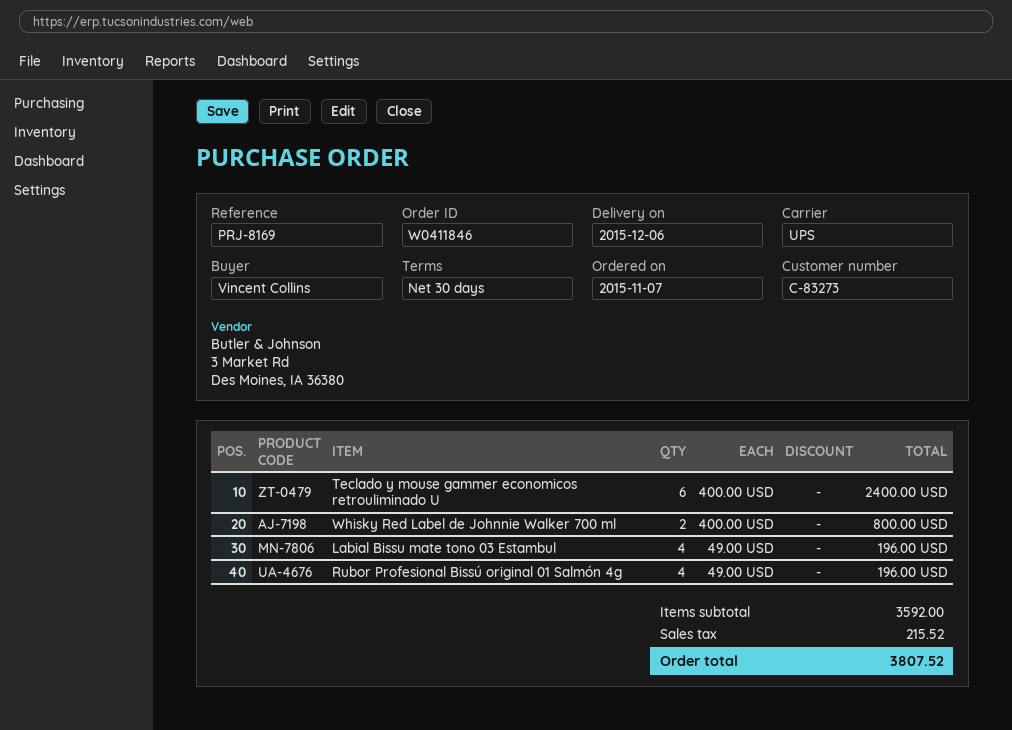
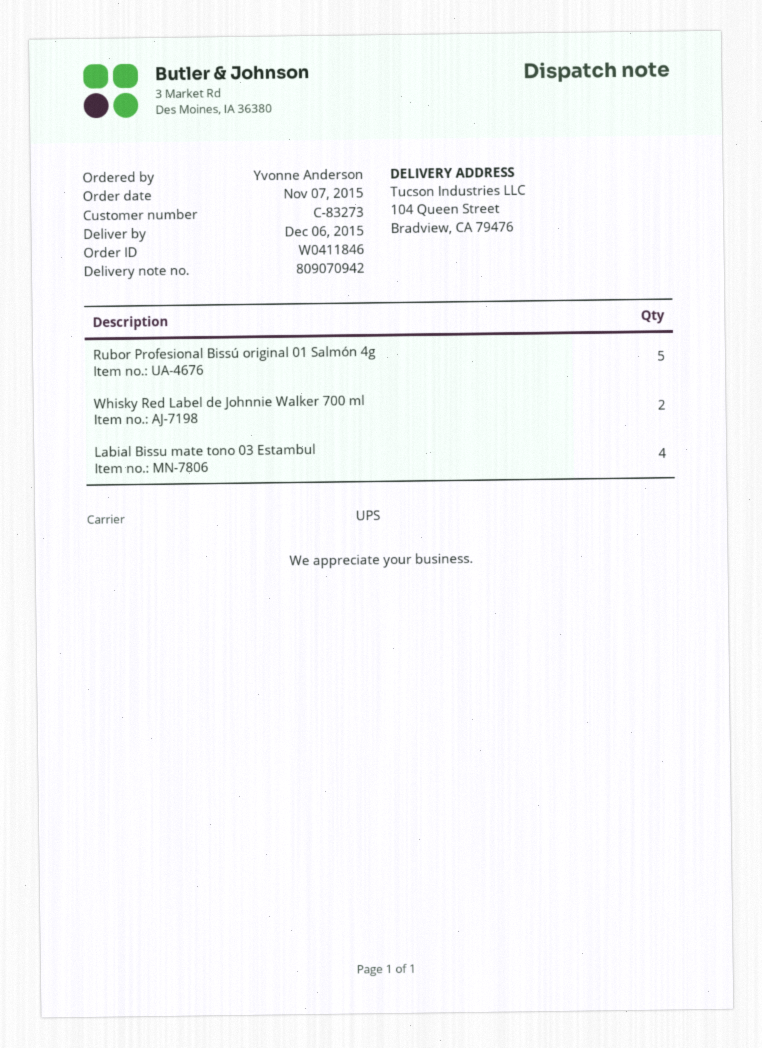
ordered by: Vincent Collins -> Yvonne Anderson
Teclado y mouse gammer economicos retrouliminado U: 6 -> none
Rubor Profesional Bissú original 01 Salmón 4g: 4 -> 5

